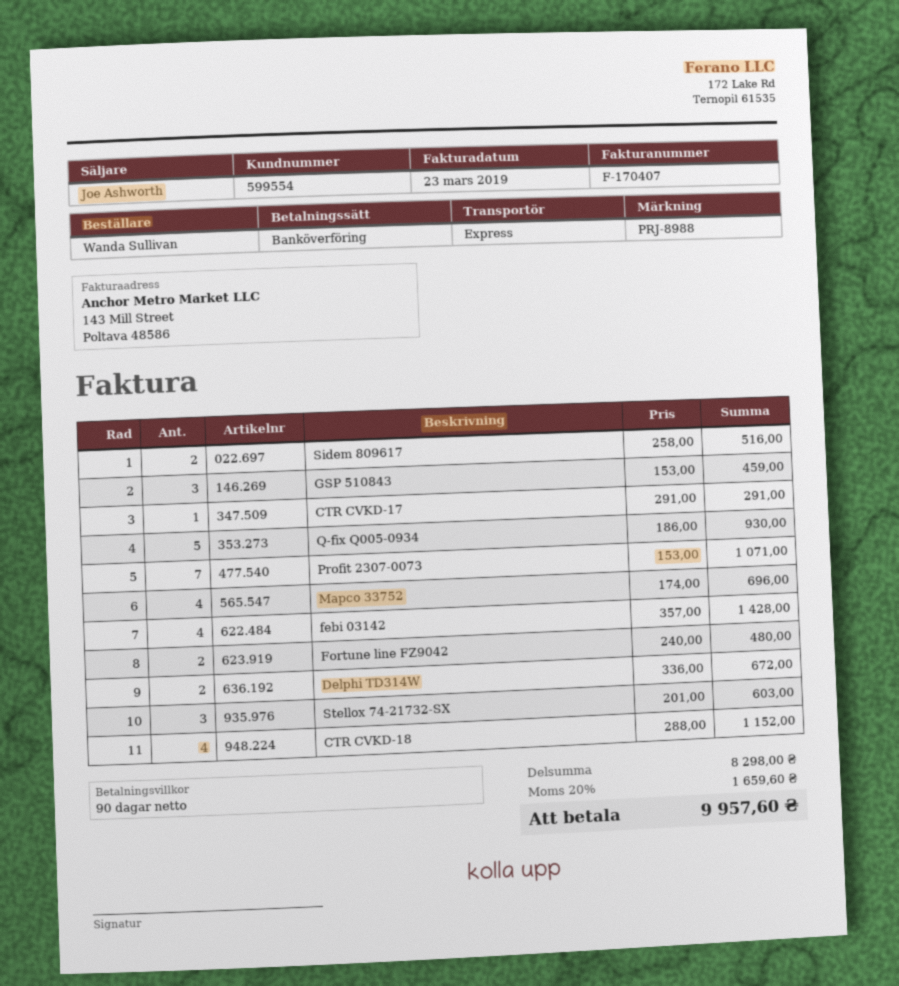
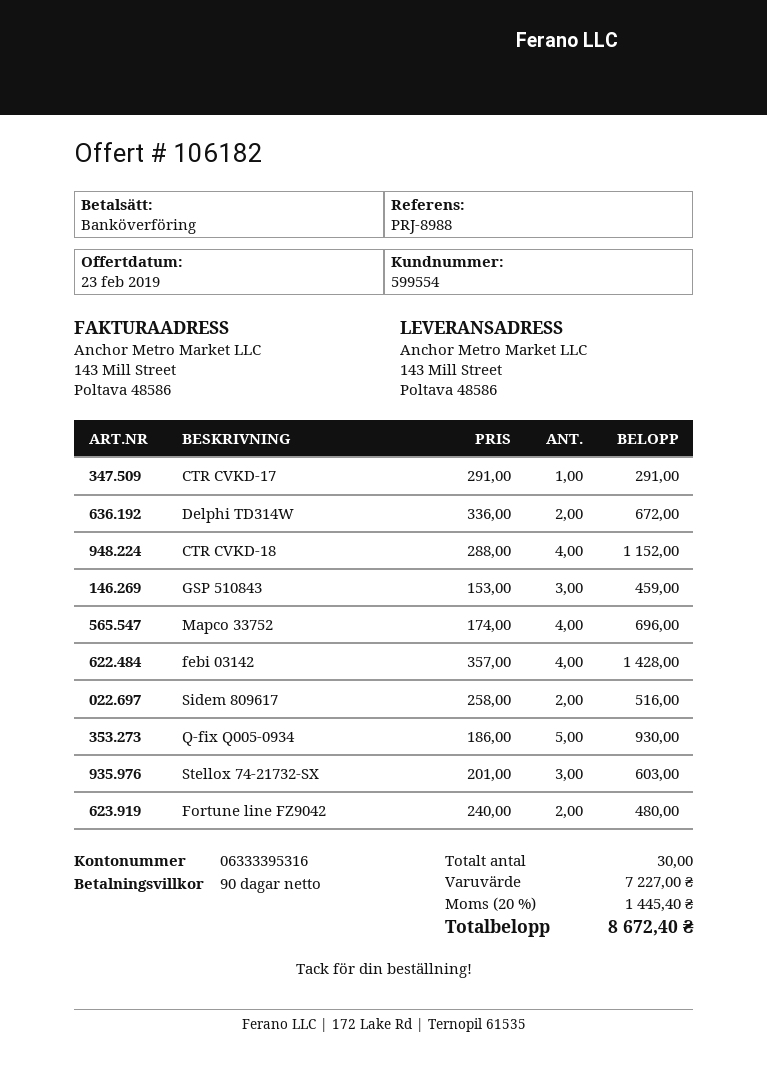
Profit 2307-0073: 7 x 153.00 = 1071.00 -> none
subtotal: 8298.00 -> 7227.00
tax: 20% = 1659.60 -> 20% = 1445.40
total: 9957.60 -> 8672.40

